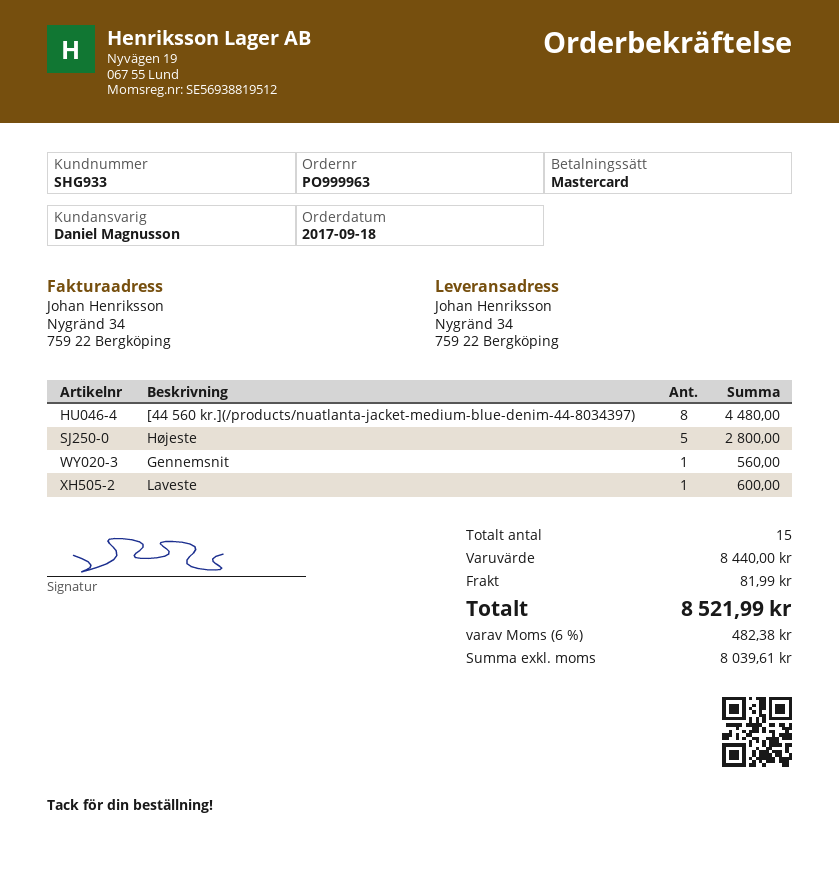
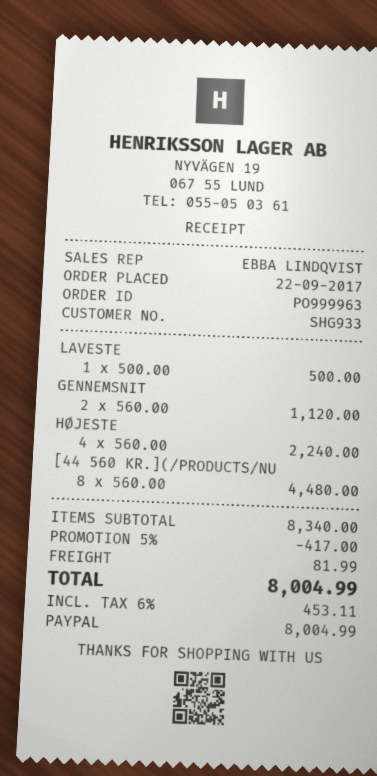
order date: 2017-09-18 -> 2017-09-22
sales rep: Daniel Magnusson -> EBBA LINDQVIST
payment method: Mastercard -> PayPal
Højeste: 5 for 2800.00 -> 4 for 2240.00
Gennemsnit: 1 for 560.00 -> 2 for 1120.00
Laveste: 1 for 600.00 -> 1 for 500.00
subtotal: 8440.00 -> 8340.00
discount: none -> 5% = 417.00
tax: 6% = 482.38 -> 6% = 453.11
total: 8521.99 -> 8004.99

